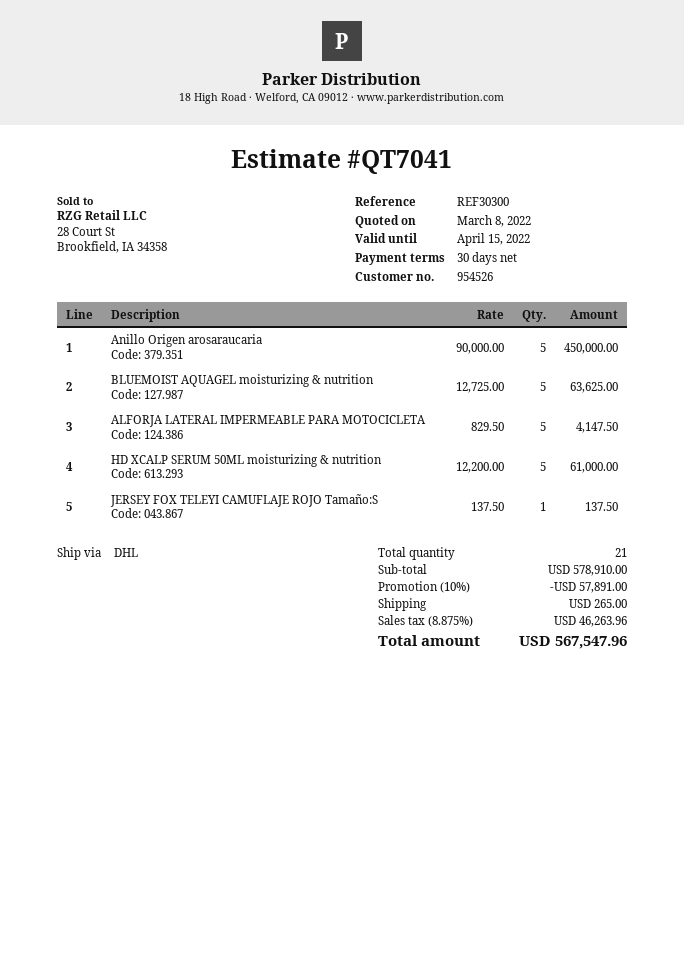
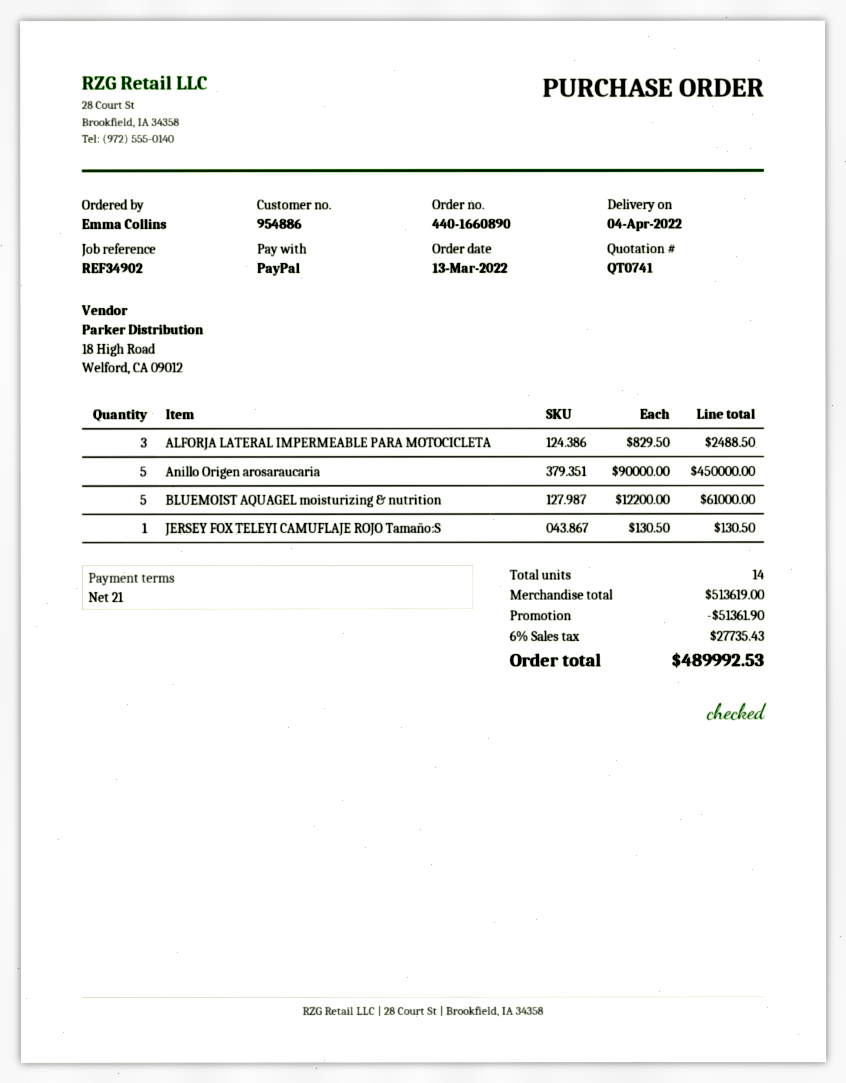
quote number: QT7041 -> QT0741
payment terms: 30 days -> 21 days
customer number: 954526 -> 954886
reference: REF30300 -> REF34902
BLUEMOIST AQUAGEL moisturizing & nutrition: 5 x 12725.00 = 63625.00 -> 5 x 12200.00 = 61000.00
ALFORJA LATERAL IMPERMEABLE PARA MOTOCICLETA: 5 x 829.50 = 4147.50 -> 3 x 829.50 = 2488.50
HD XCALP SERUM 50ML moisturizing & nutrition: 5 x 12200.00 = 61000.00 -> none
JERSEY FOX TELEYI CAMUFLAJE ROJO Tamaño:S: 1 x 137.50 = 137.50 -> 1 x 130.50 = 130.50
total quantity: 21 -> 14
subtotal: 578910.00 -> 513619.00
discount: 57891.00 -> 51361.90
shipping: 265.00 -> none
tax: 8.875% = 46263.96 -> 6% = 27735.43
total: 567547.96 -> 489992.53

